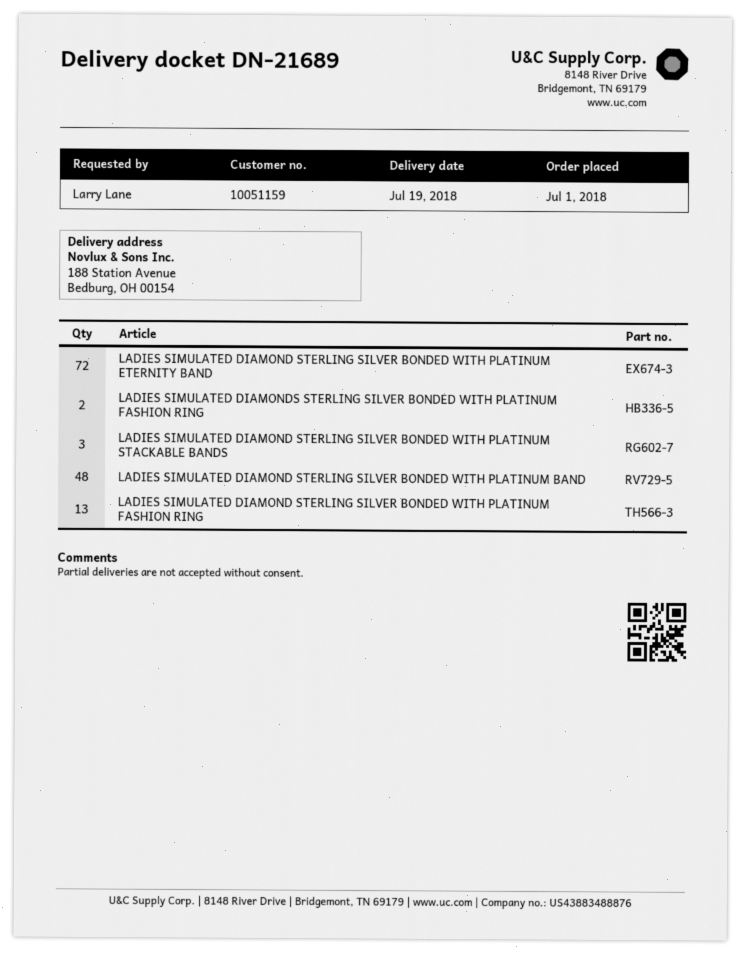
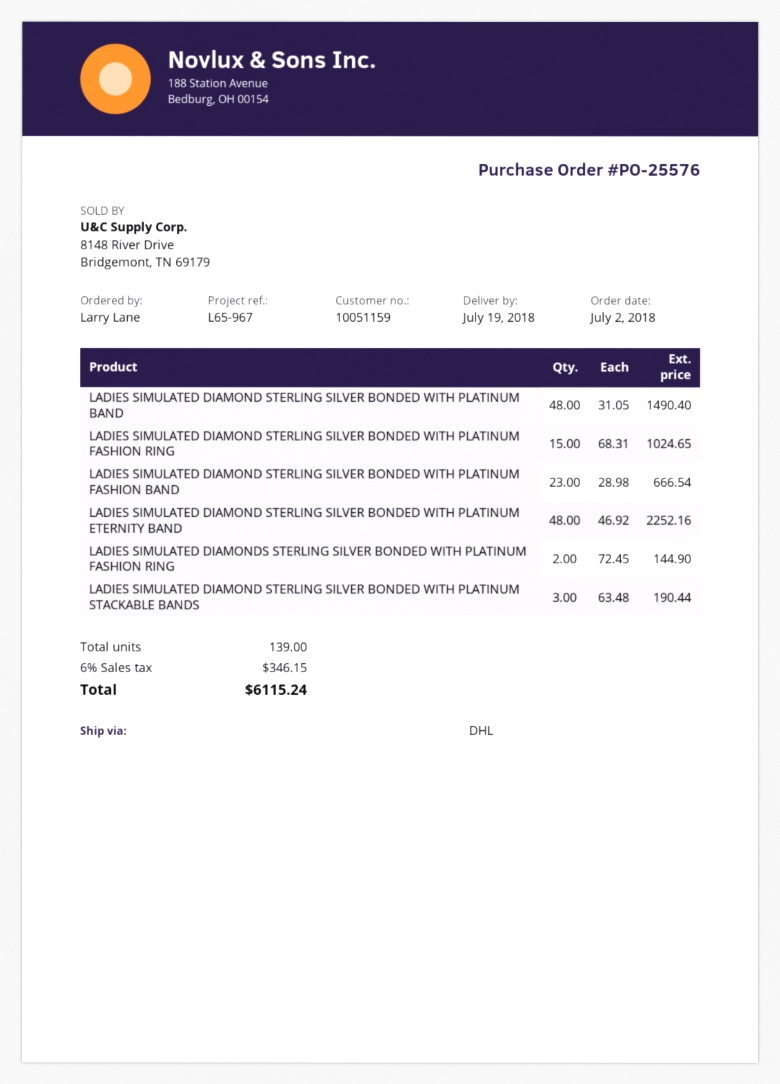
order date: 2018-07-01 -> 2018-07-02
LADIES SIMULATED DIAMOND STERLING SILVER BONDED WITH PLATINUM ETERNITY BAND: 72 -> 48
LADIES SIMULATED DIAMOND STERLING SILVER BONDED WITH PLATINUM FASHION RING: 13 -> 15
LADIES SIMULATED DIAMOND STERLING SILVER BONDED WITH PLATINUM FASHION BAND: none -> 23

